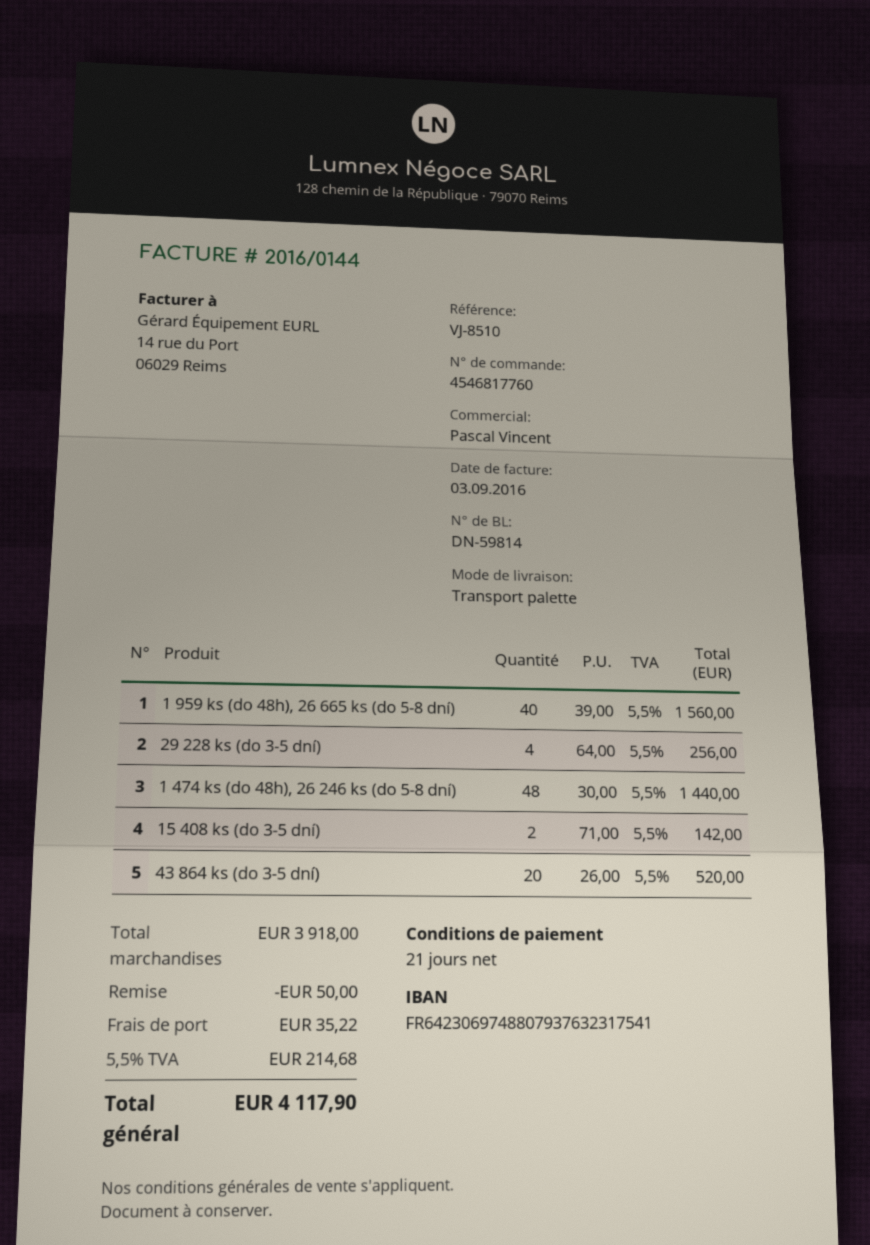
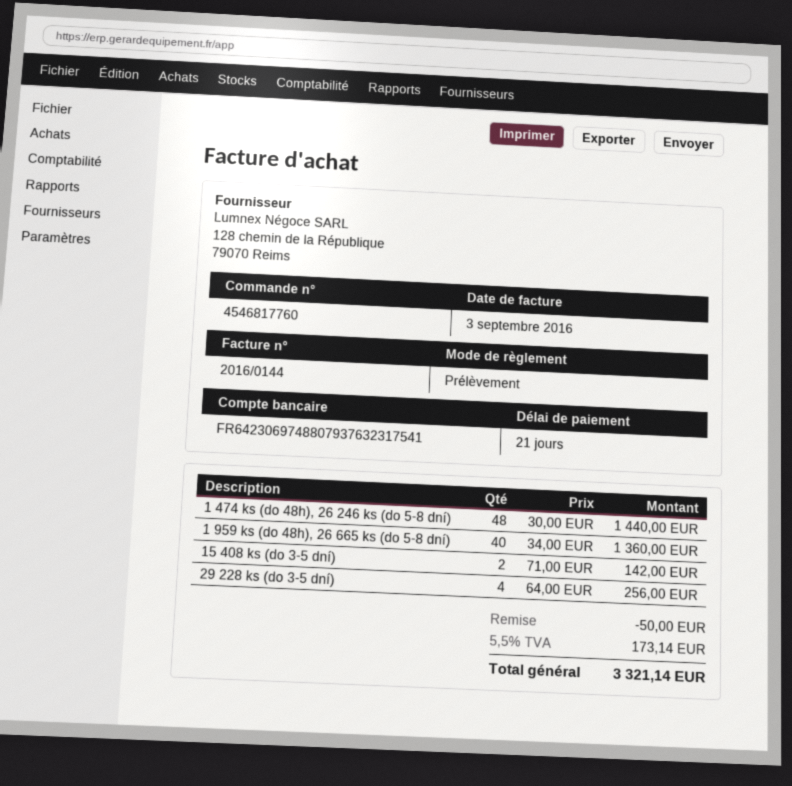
1 959 ks (do 48h), 26 665 ks (do 5-8 dní): 40 x 39.00 = 1560.00 -> 40 x 34.00 = 1360.00
43 864 ks (do 3-5 dní): 20 x 26.00 = 520.00 -> none
shipping: 35.22 -> none
tax: 5.5% = 214.68 -> 5.5% = 173.14
total: 4117.90 -> 3321.14

